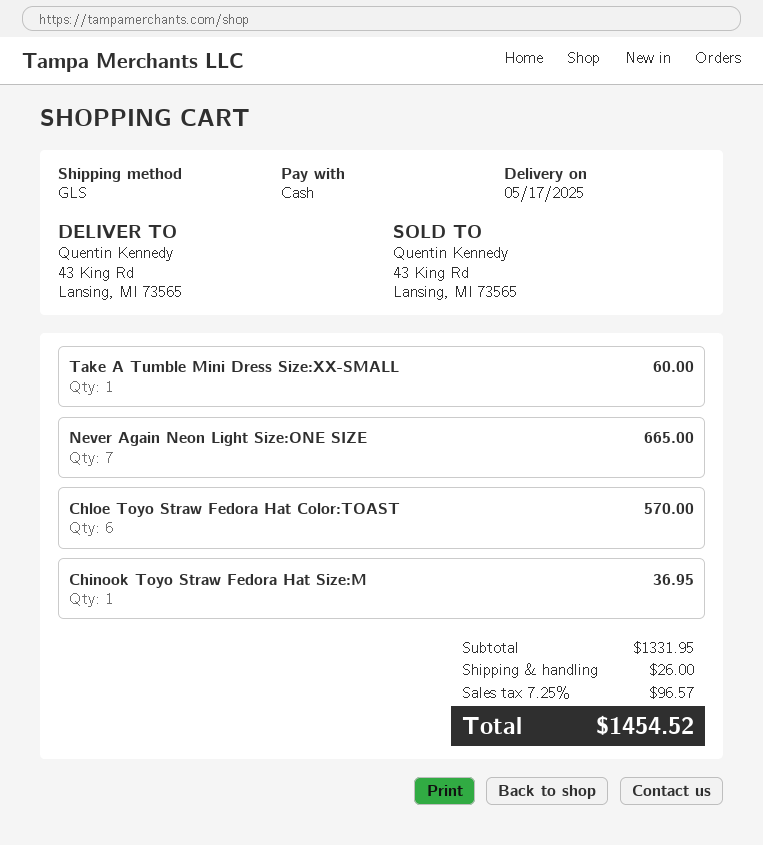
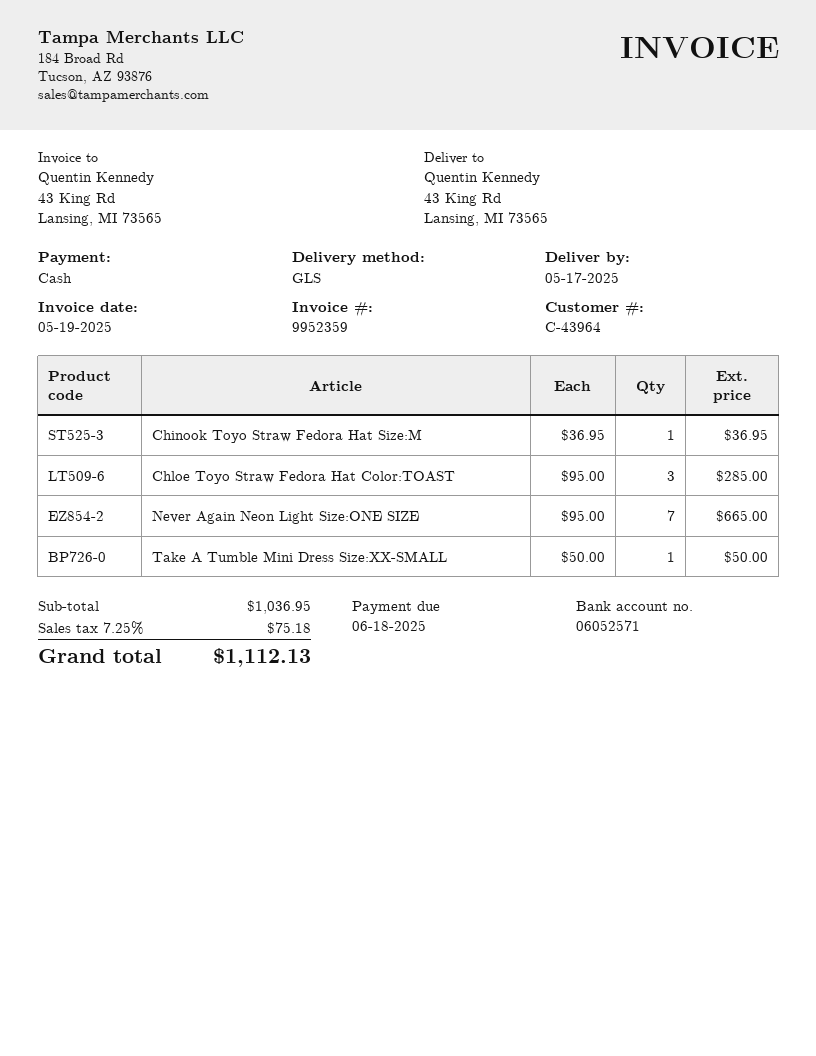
Take A Tumble Mini Dress Size:XX-SMALL: 1 for 60.00 -> 1 for 50.00
Chloe Toyo Straw Fedora Hat Color:TOAST: 6 for 570.00 -> 3 for 285.00
subtotal: 1331.95 -> 1036.95
shipping: 26.00 -> none
tax: 7.25% = 96.57 -> 7.25% = 75.18
total: 1454.52 -> 1112.13

